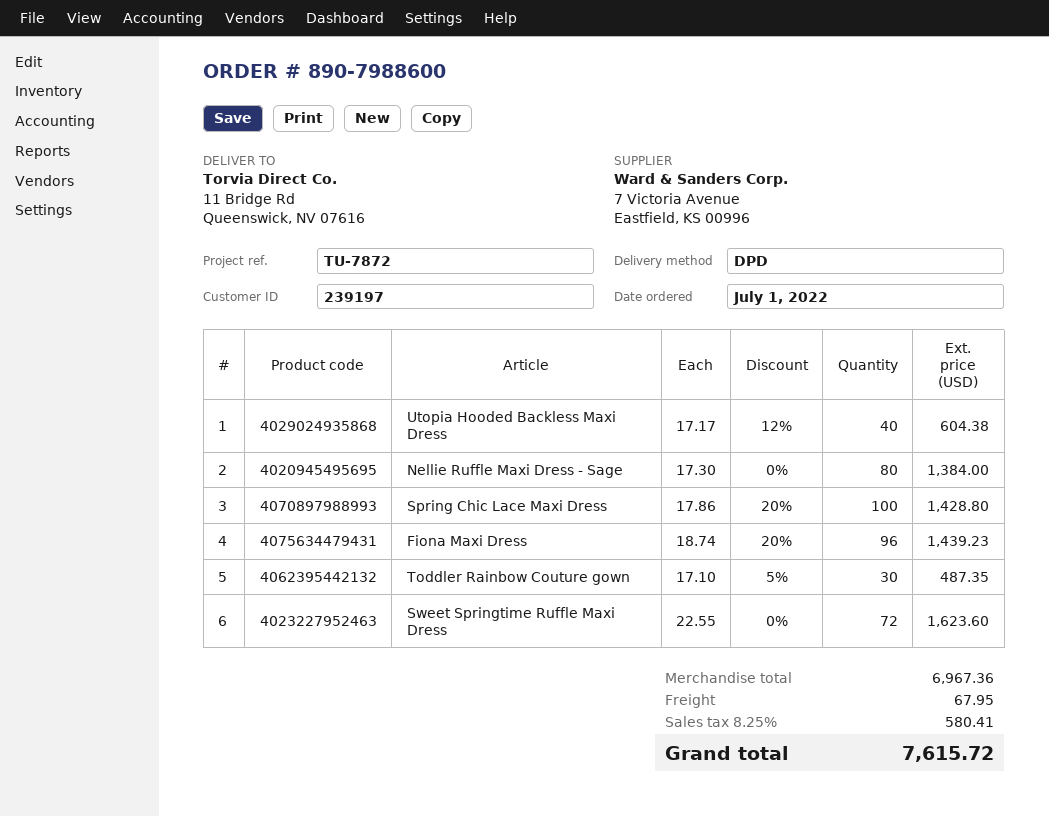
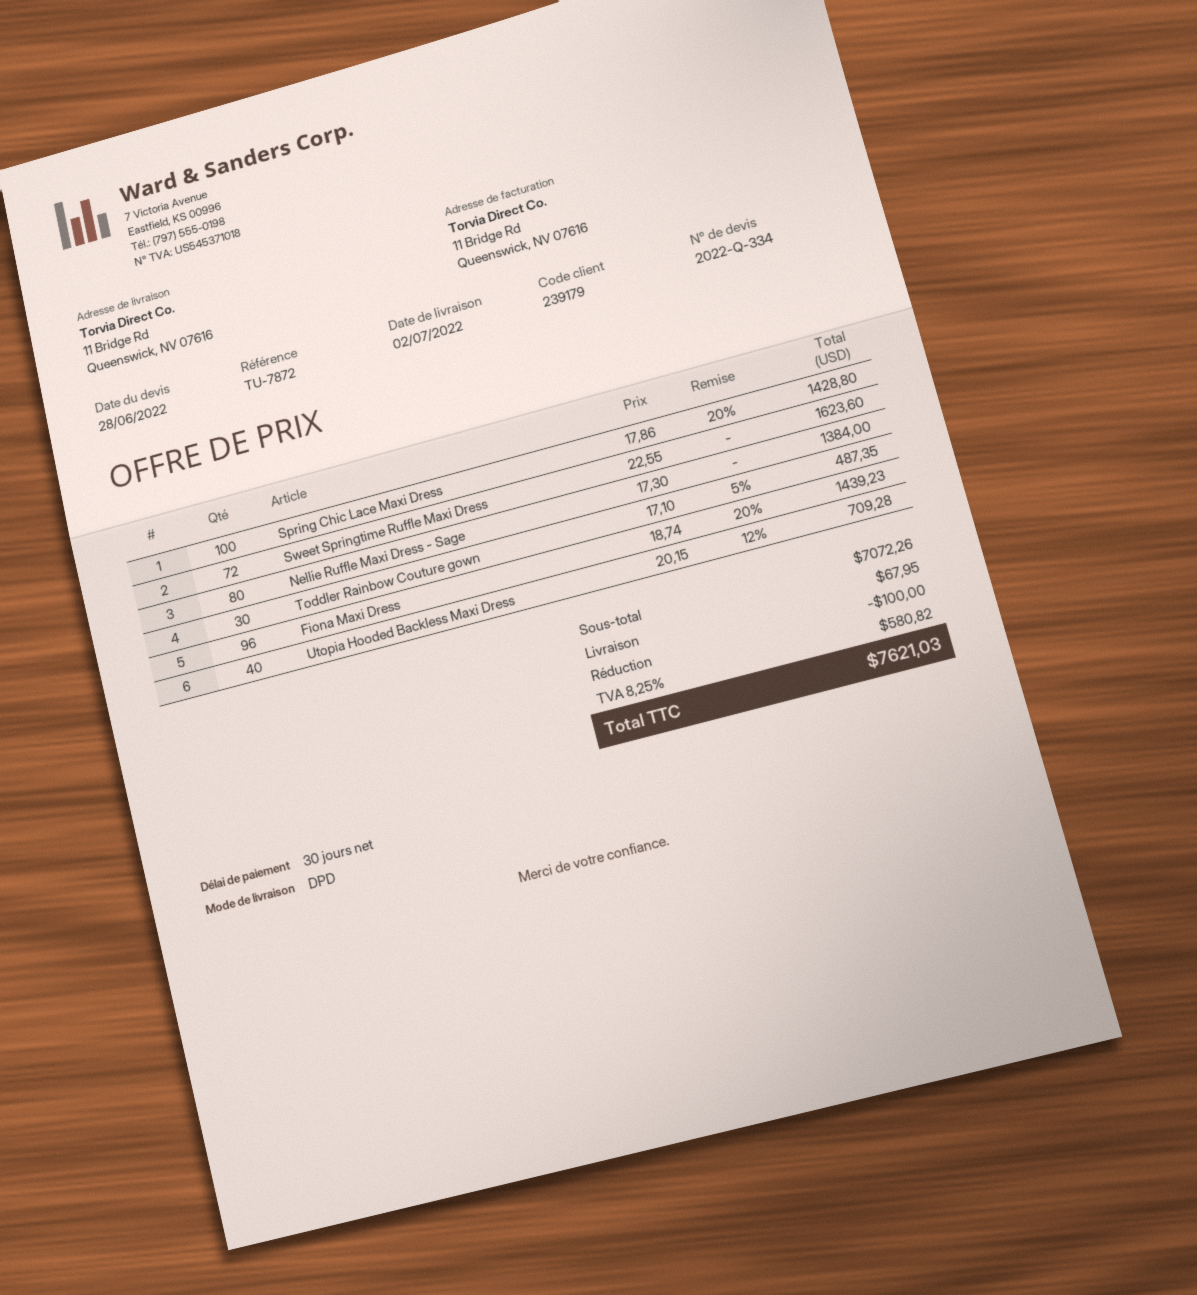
customer number: 239197 -> 239179
Utopia Hooded Backless Maxi Dress: 40 x 17.17 - 12% = 604.38 -> 40 x 20.15 - 12% = 709.28
subtotal: 6967.36 -> 7072.26
discount: none -> 100.00
tax: 8.25% = 580.41 -> 8.25% = 580.82
total: 7615.72 -> 7621.03

